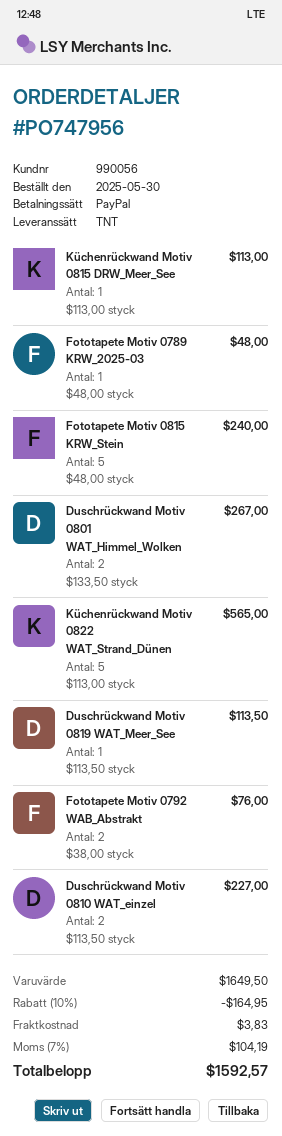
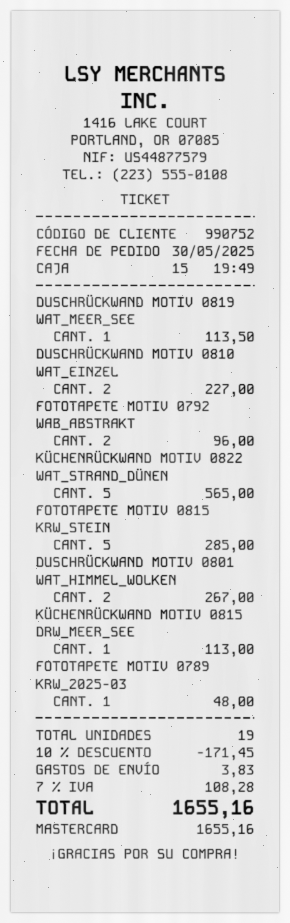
customer number: 990056 -> 990752
payment method: PayPal -> Mastercard
Fototapete Motiv 0815 KRW_Stein: 5 for 240.00 -> 5 for 285.00
Fototapete Motiv 0792 WAB_Abstrakt: 2 for 76.00 -> 2 for 96.00
discount: 10% = 164.95 -> 10% = 171.45
tax: 7% = 104.19 -> 7% = 108.28
total: 1592.57 -> 1655.16

